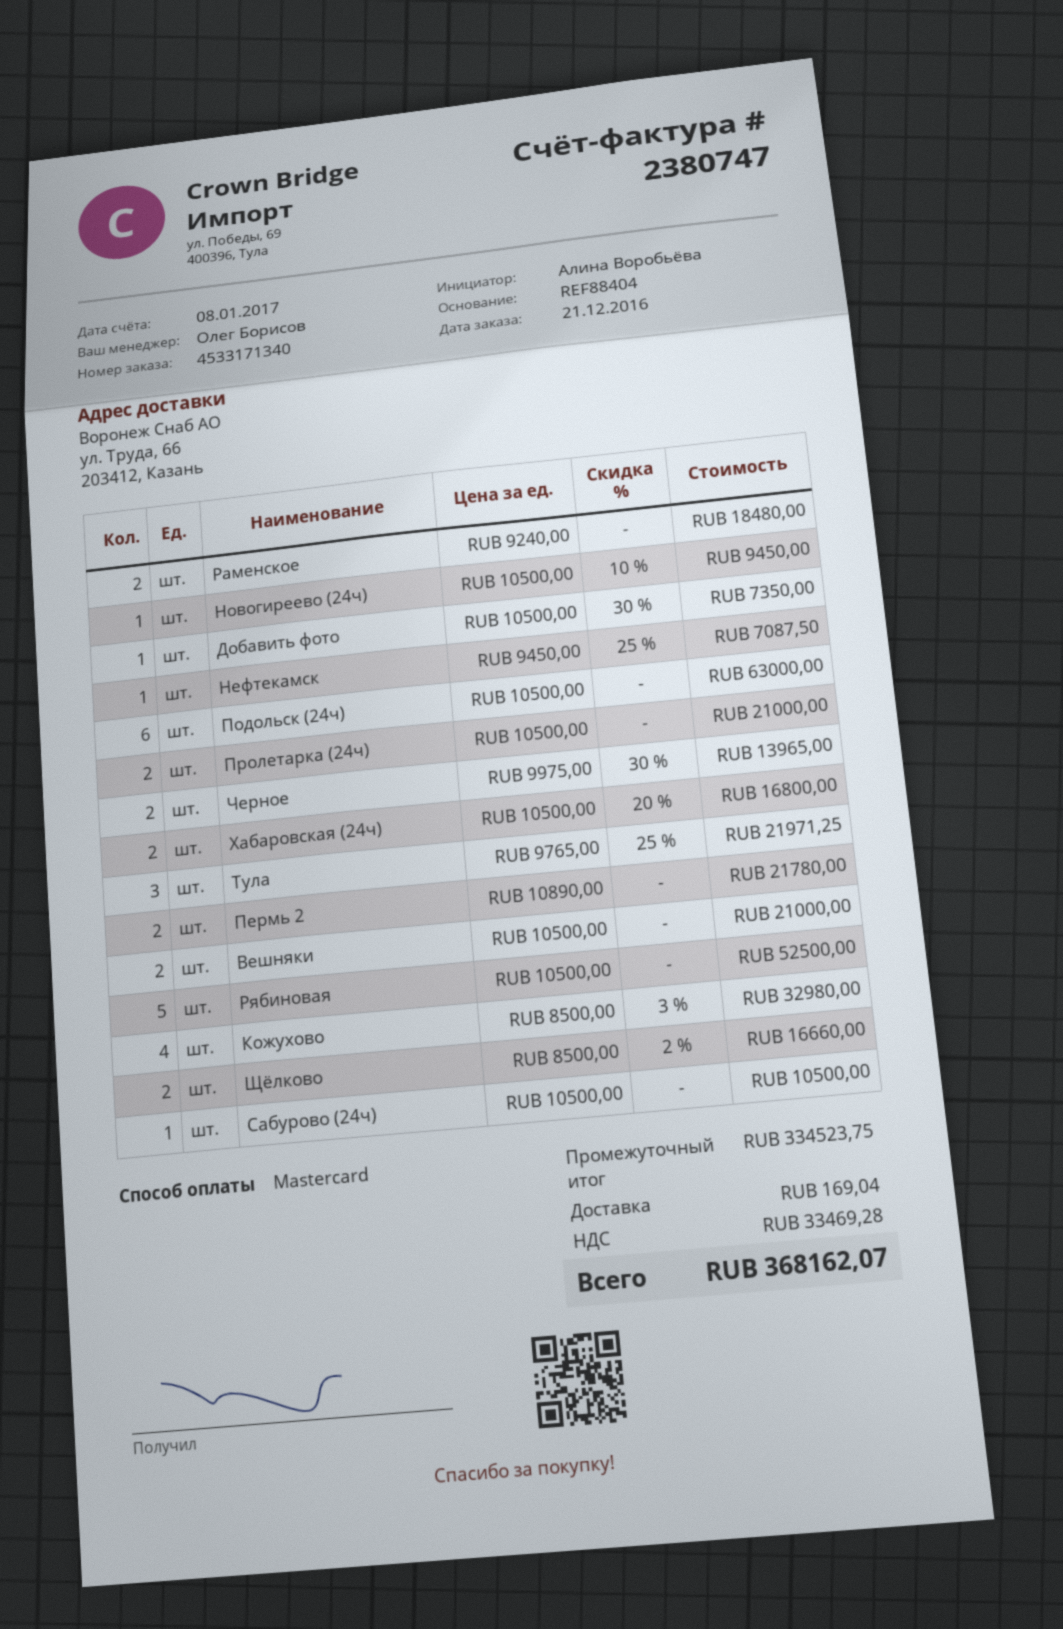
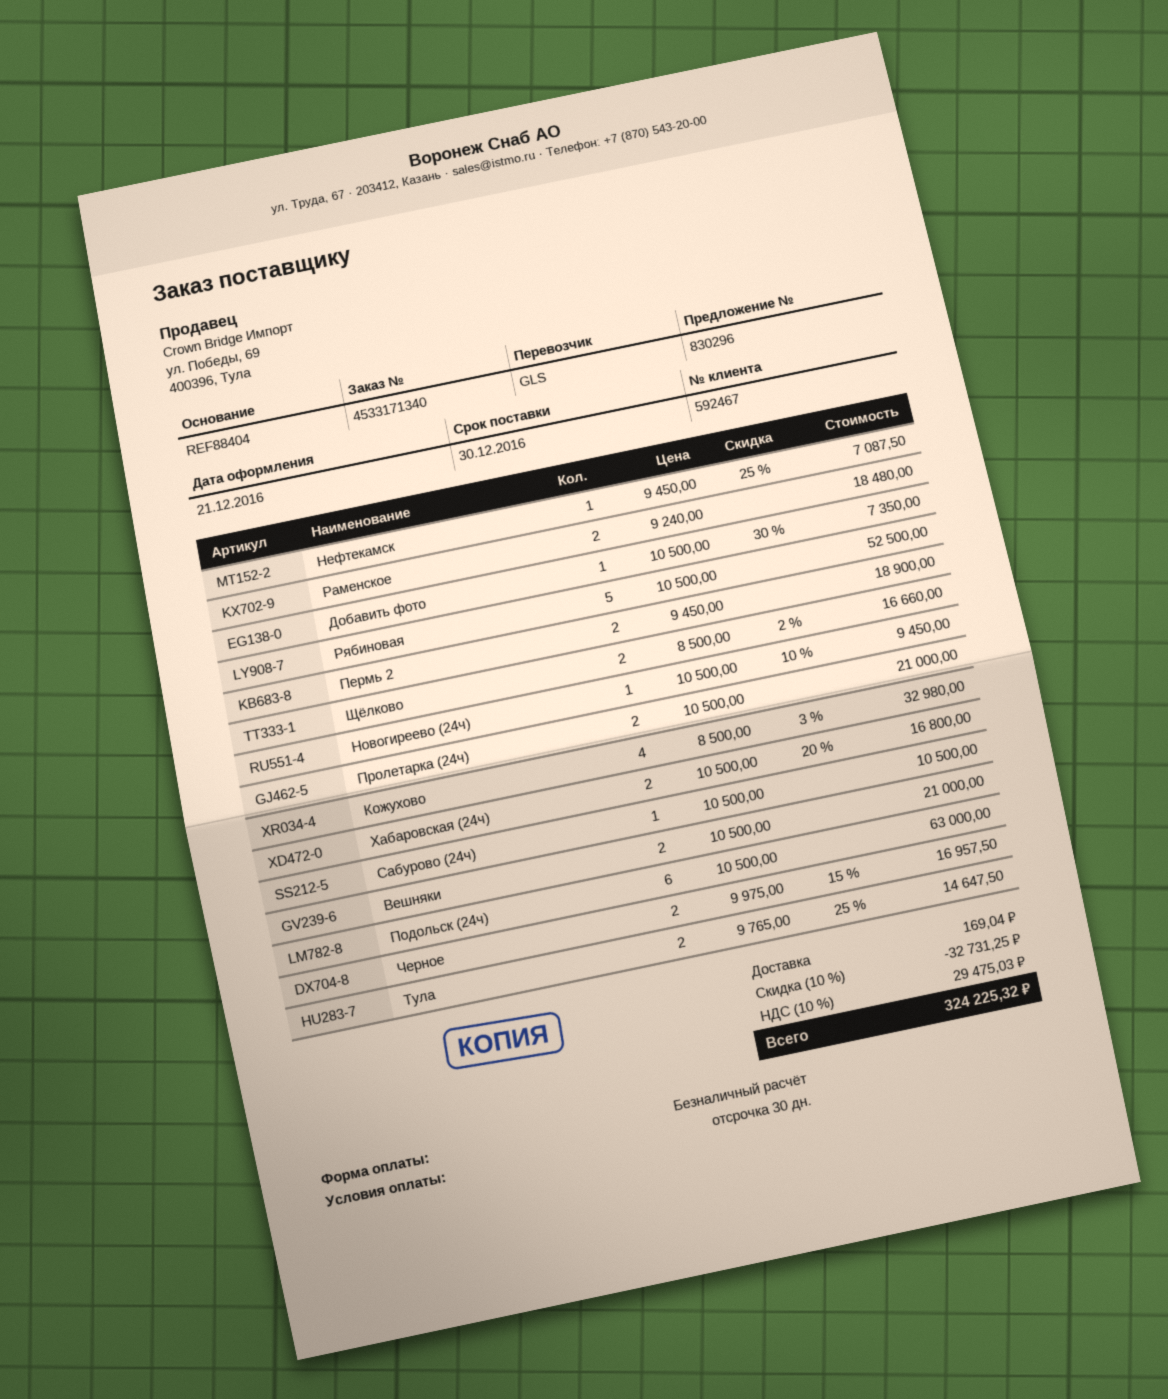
payment method: Mastercard -> bank transfer
Черное: 2 x 9975.00 - 30% = 13965.00 -> 2 x 9975.00 - 15% = 16957.50
Тула: 3 x 9765.00 - 25% = 21971.25 -> 2 x 9765.00 - 25% = 14647.50
Пермь 2: 2 x 10890.00 = 21780.00 -> 2 x 9450.00 = 18900.00
discount: none -> 10% = 32731.25
tax: 33469.28 -> 29475.03
total: 368162.07 -> 324225.32

